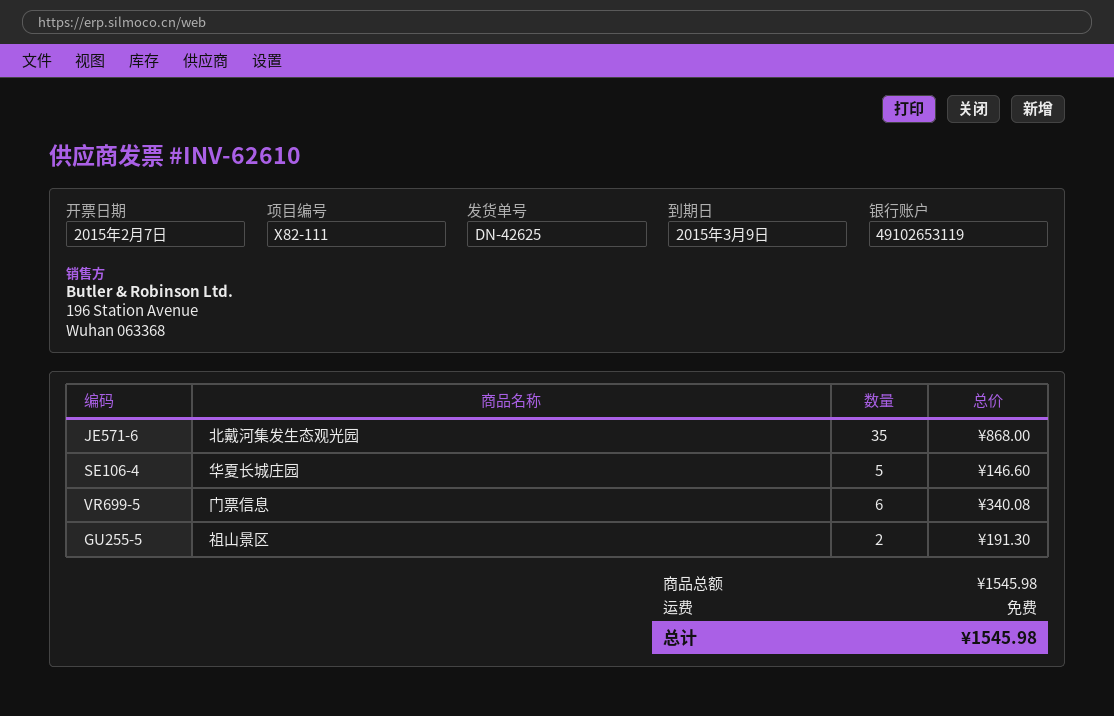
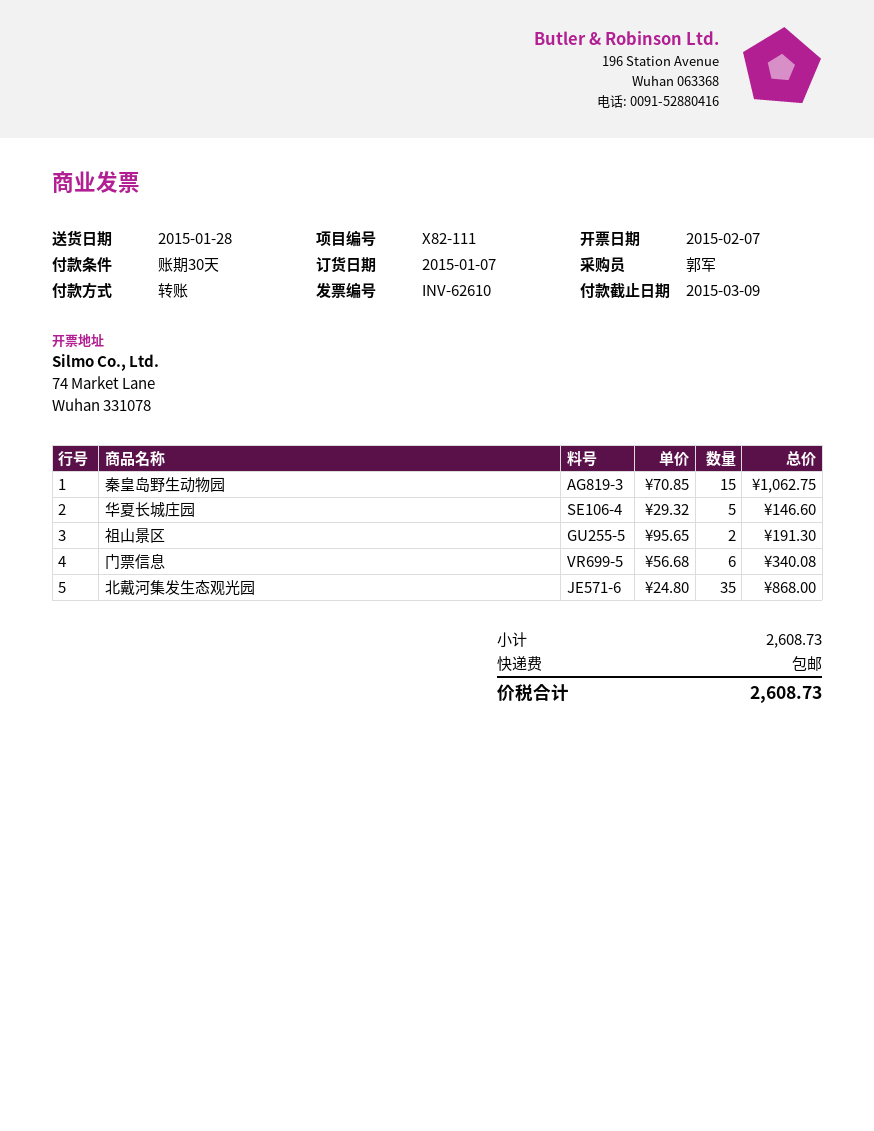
秦皇岛野生动物园: none -> 15 for 1062.75
subtotal: 1545.98 -> 2608.73
total: 1545.98 -> 2608.73

